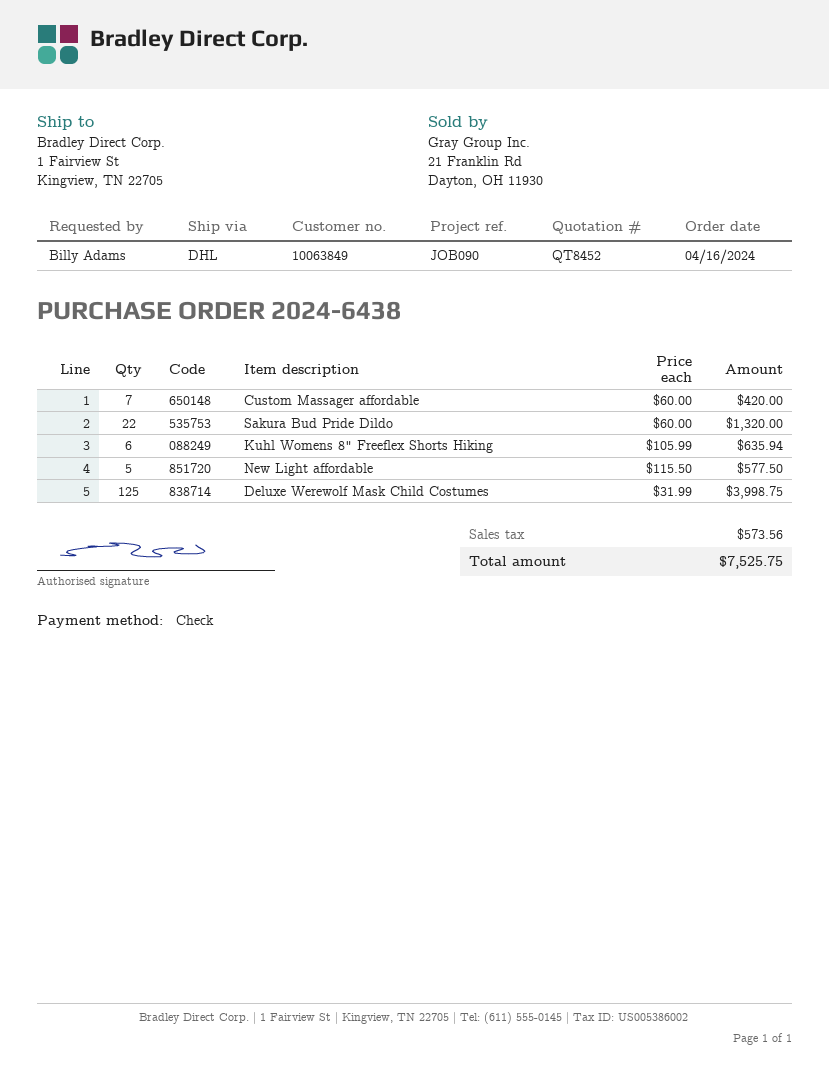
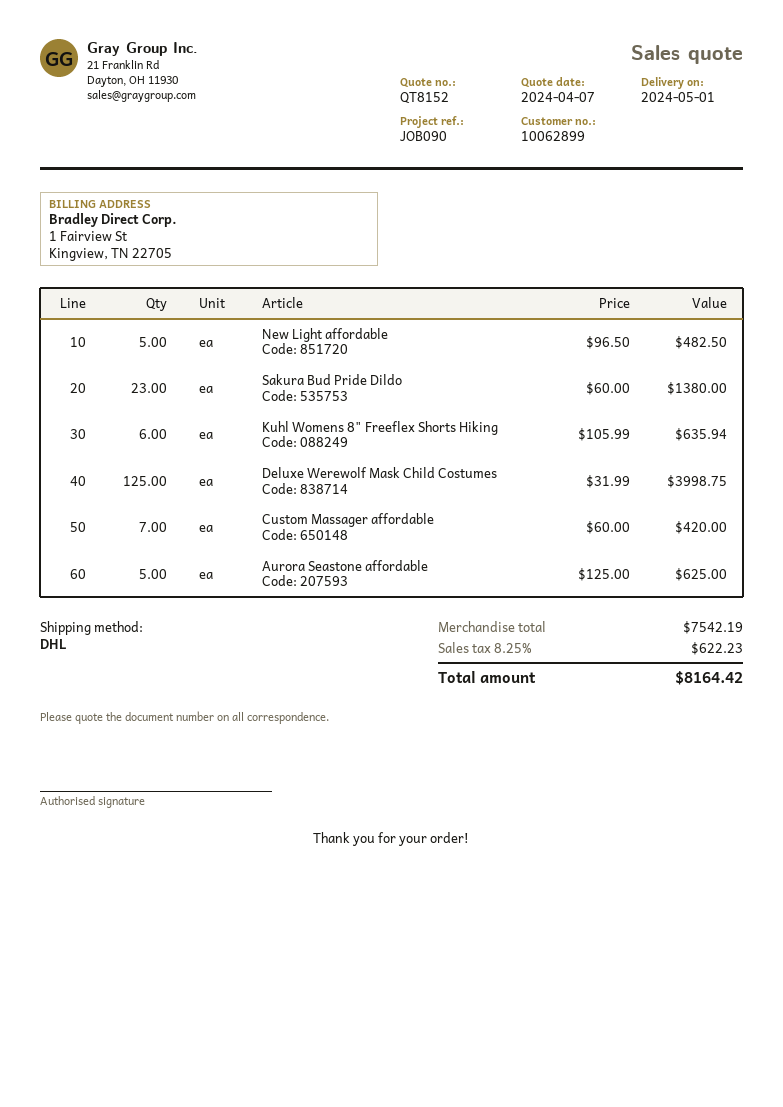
quote number: QT8452 -> QT8152
customer number: 10063849 -> 10062899
Sakura Bud Pride Dildo: 22 x 60.00 = 1320.00 -> 23 x 60.00 = 1380.00
New Light affordable: 5 x 115.50 = 577.50 -> 5 x 96.50 = 482.50
Aurora Seastone affordable: none -> 5 x 125.00 = 625.00
tax: 573.56 -> 622.23
total: 7525.75 -> 8164.42

